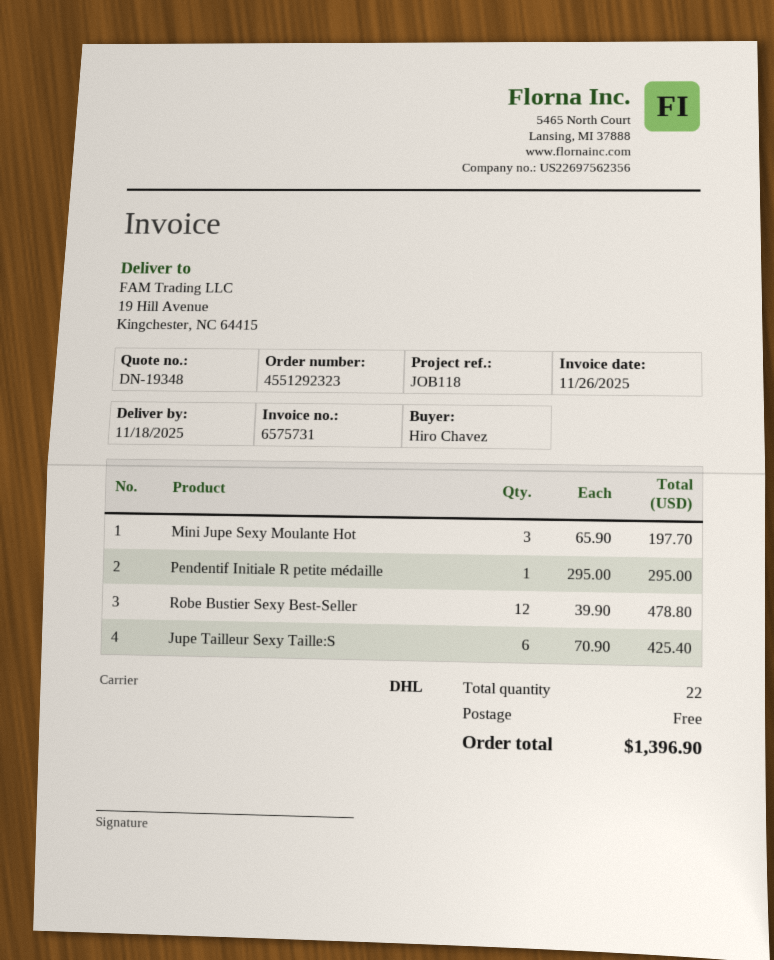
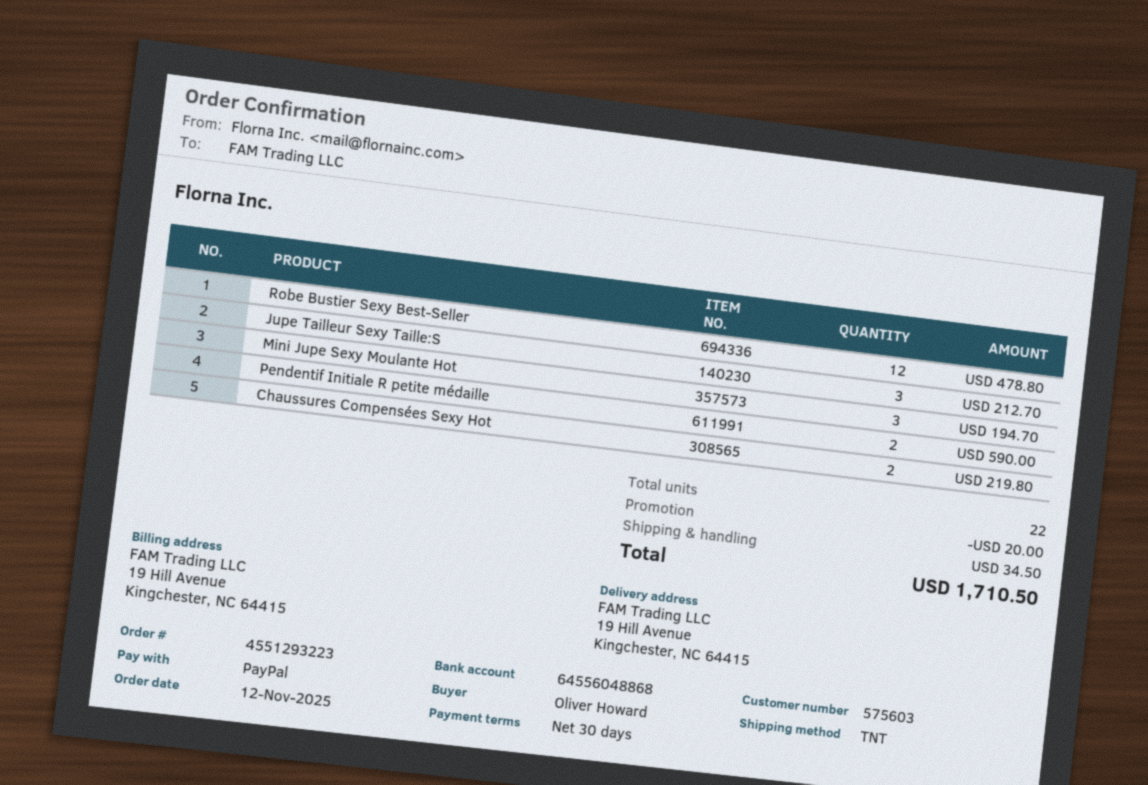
order number: 4551292323 -> 4551293223
ordered by: Hiro Chavez -> Oliver Howard
shipping method: DHL -> TNT
Mini Jupe Sexy Moulante Hot: 3 for 197.70 -> 3 for 194.70
Pendentif Initiale R petite médaille: 1 for 295.00 -> 2 for 590.00
Jupe Tailleur Sexy Taille:S: 6 for 425.40 -> 3 for 212.70
Chaussures Compensées Sexy Hot: none -> 2 for 219.80
discount: none -> 20.00
shipping: 0.00 -> 34.50
total: 1396.90 -> 1710.50

